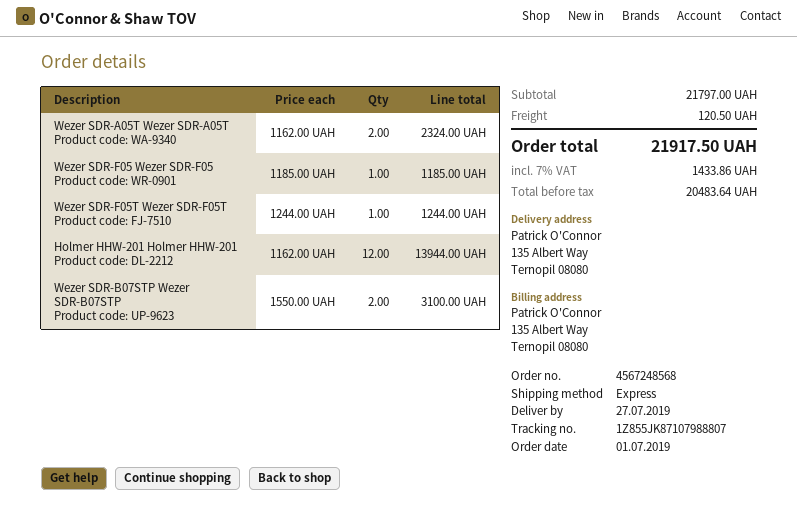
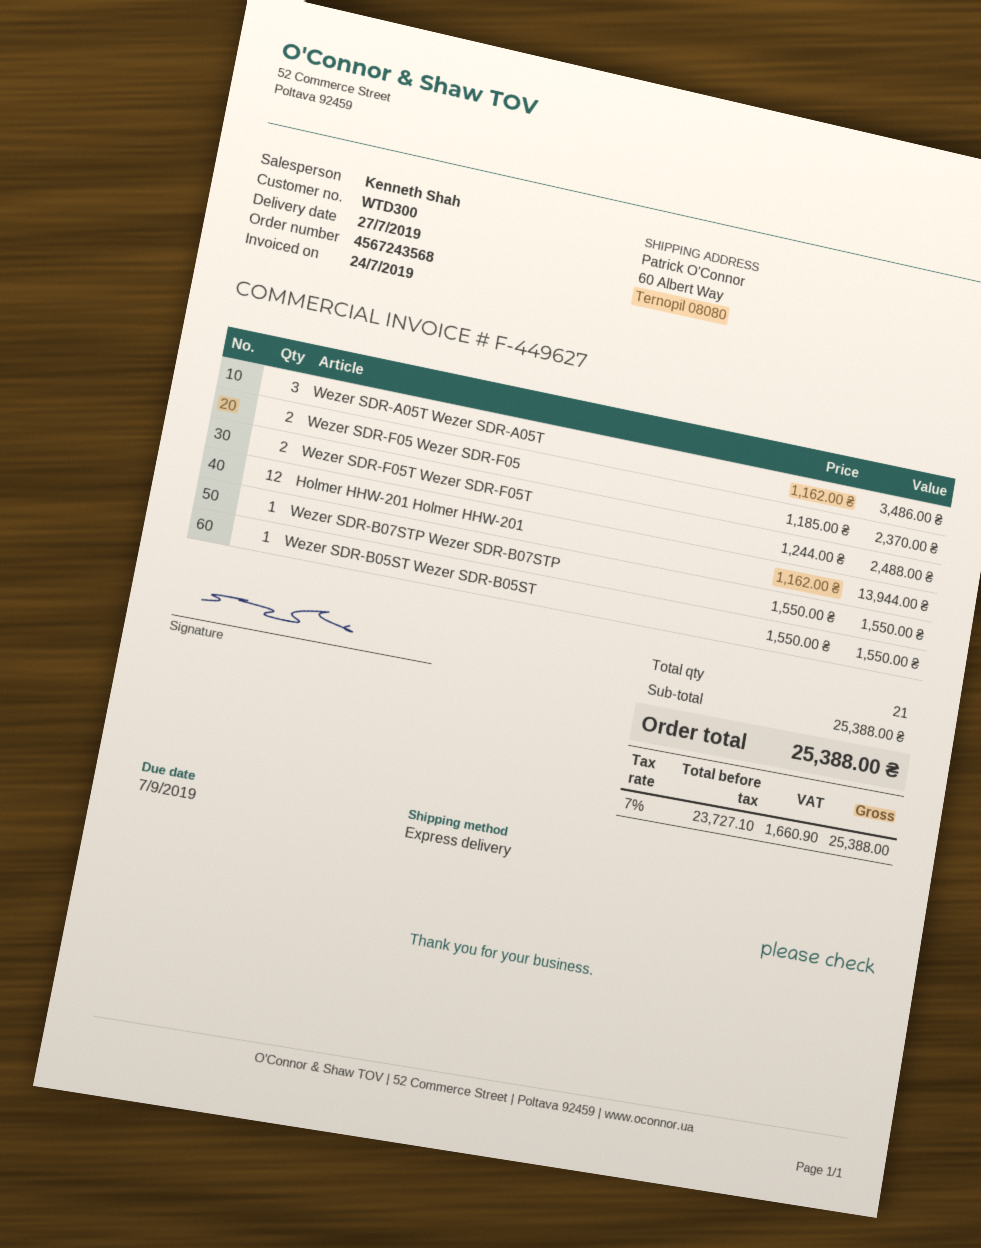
order number: 4567248568 -> 4567243568
ship to: 135 Albert Way, Ternopil 08080 -> 60 Albert Way, Ternopil 08080
Wezer SDR-A05T Wezer SDR-A05T: 2 x 1162.00 = 2324.00 -> 3 x 1162.00 = 3486.00
Wezer SDR-F05 Wezer SDR-F05: 1 x 1185.00 = 1185.00 -> 2 x 1185.00 = 2370.00
Wezer SDR-F05T Wezer SDR-F05T: 1 x 1244.00 = 1244.00 -> 2 x 1244.00 = 2488.00
Wezer SDR-B07STP Wezer SDR-B07STP: 2 x 1550.00 = 3100.00 -> 1 x 1550.00 = 1550.00
Wezer SDR-B05ST Wezer SDR-B05ST: none -> 1 x 1550.00 = 1550.00
subtotal: 21797.00 -> 25388.00
shipping: 120.50 -> none
net: 20483.64 -> 23727.10
tax: 7% = 1433.86 -> 7% = 1660.90
total: 21917.50 -> 25388.00

